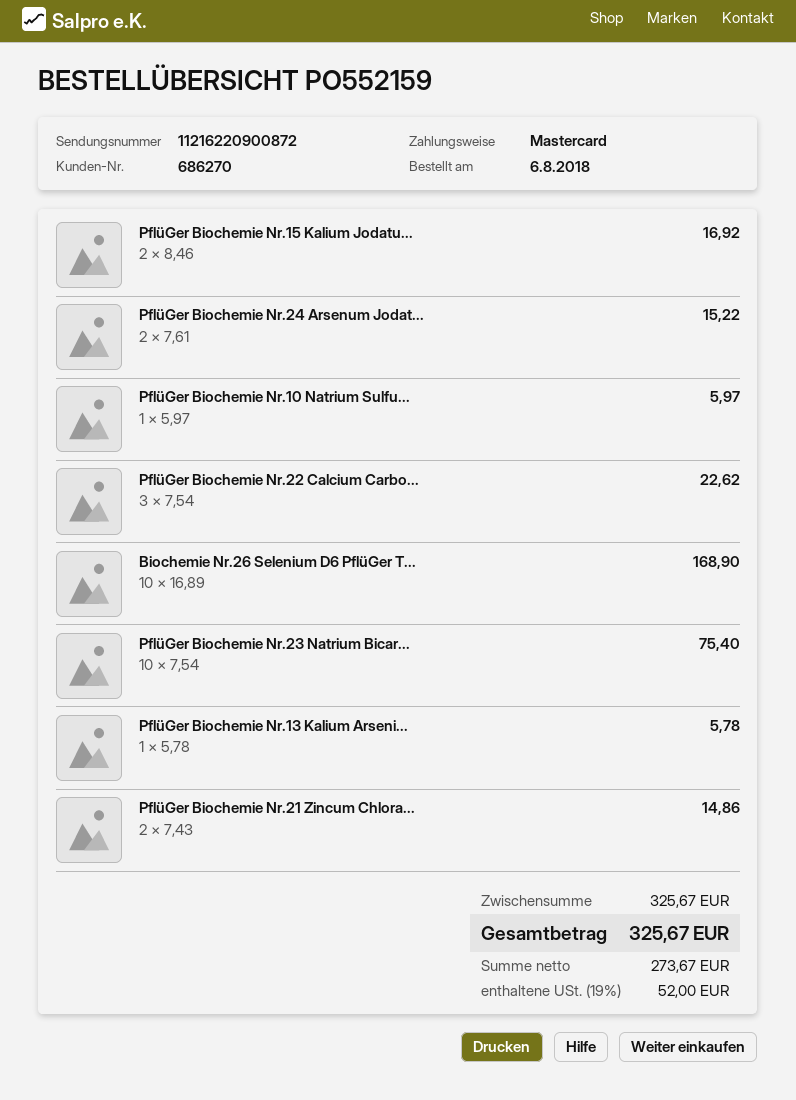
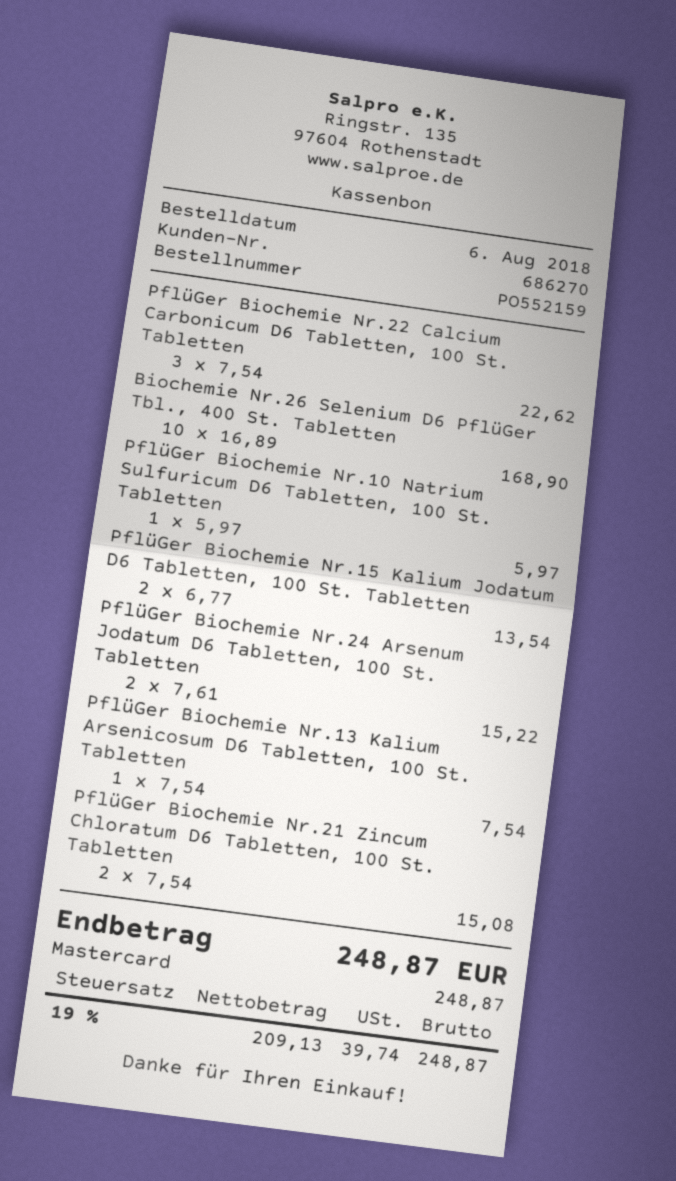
PflüGer Biochemie Nr.15 Kalium Jodatu...: 2 x 8.46 = 16.92 -> 2 x 6.77 = 13.54
PflüGer Biochemie Nr.23 Natrium Bicar...: 10 x 7.54 = 75.40 -> none
PflüGer Biochemie Nr.13 Kalium Arseni...: 1 x 5.78 = 5.78 -> 1 x 7.54 = 7.54
PflüGer Biochemie Nr.21 Zincum Chlora...: 2 x 7.43 = 14.86 -> 2 x 7.54 = 15.08
net: 273.67 -> 209.13
tax: 19% = 52.00 -> 19% = 39.74
total: 325.67 -> 248.87

